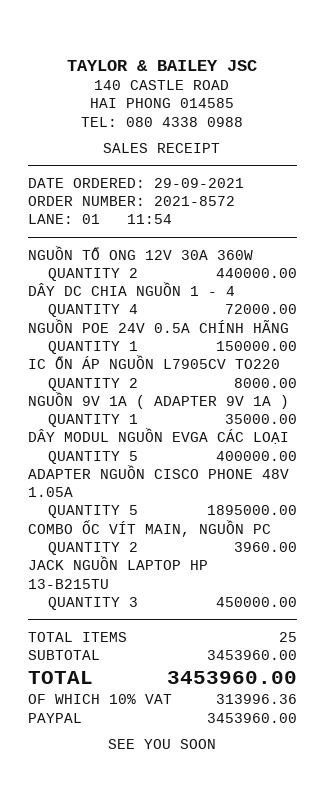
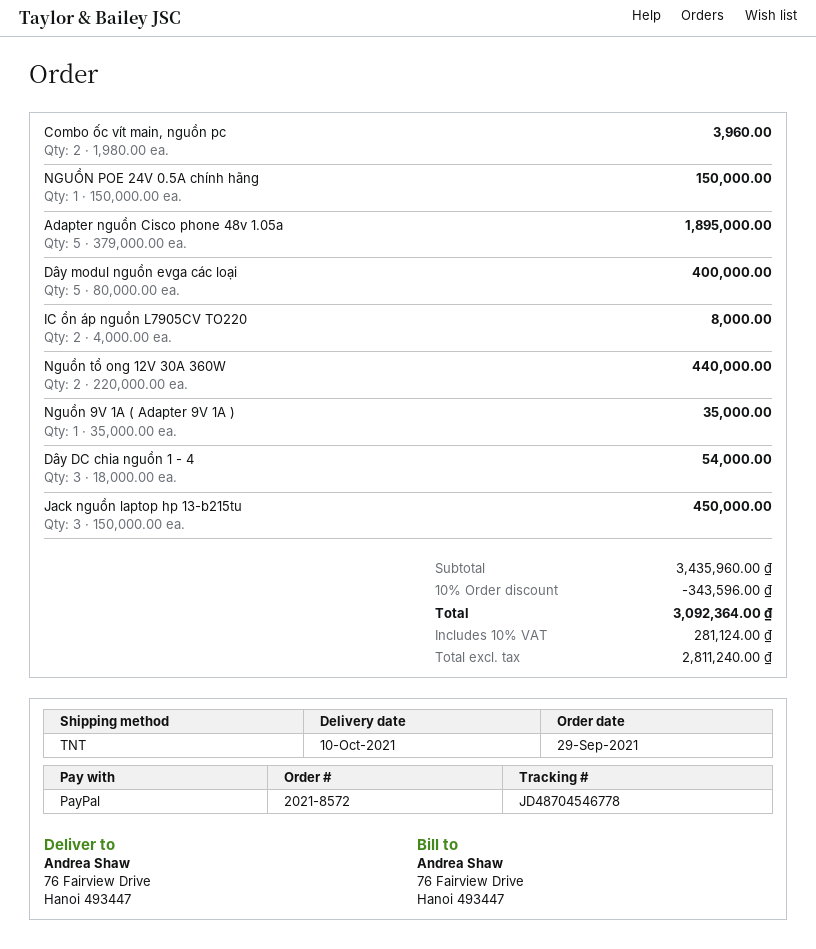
DÂY DC CHIA NGUỒN 1 - 4: 4 for 72000.00 -> 3 for 54000.00
subtotal: 3453960.00 -> 3435960.00
discount: none -> 10% = 343596.00
tax: 10% = 313996.36 -> 10% = 281124.00
total: 3453960.00 -> 3092364.00

